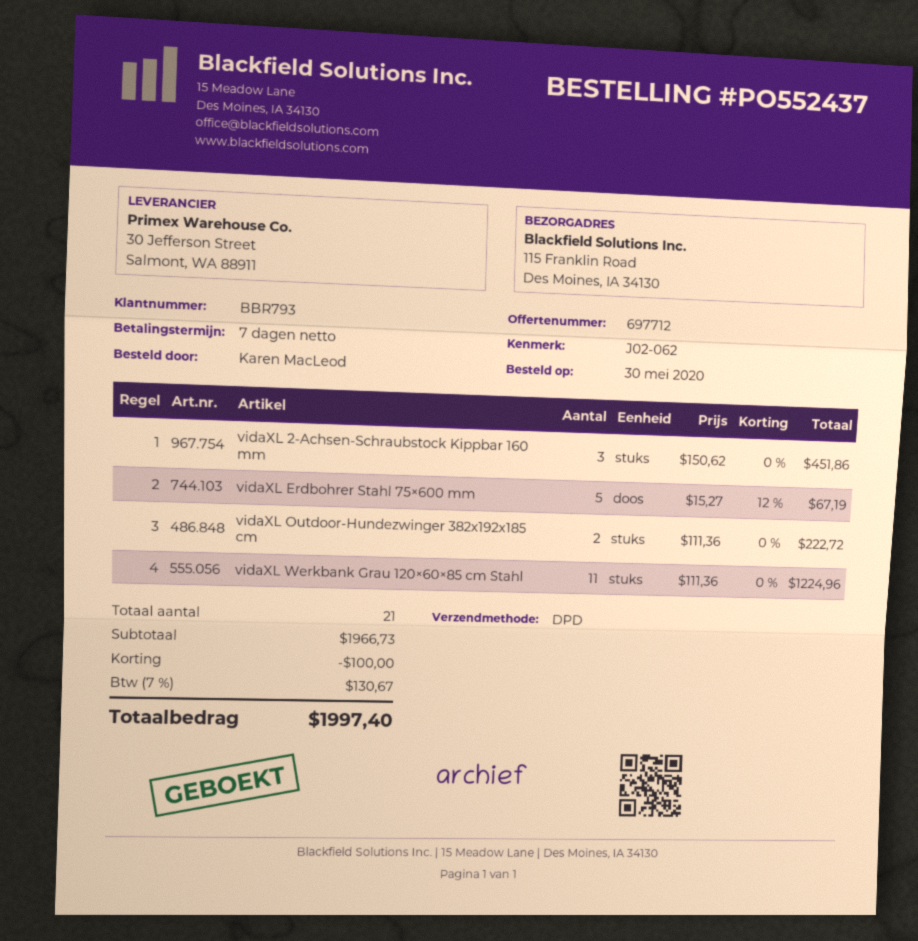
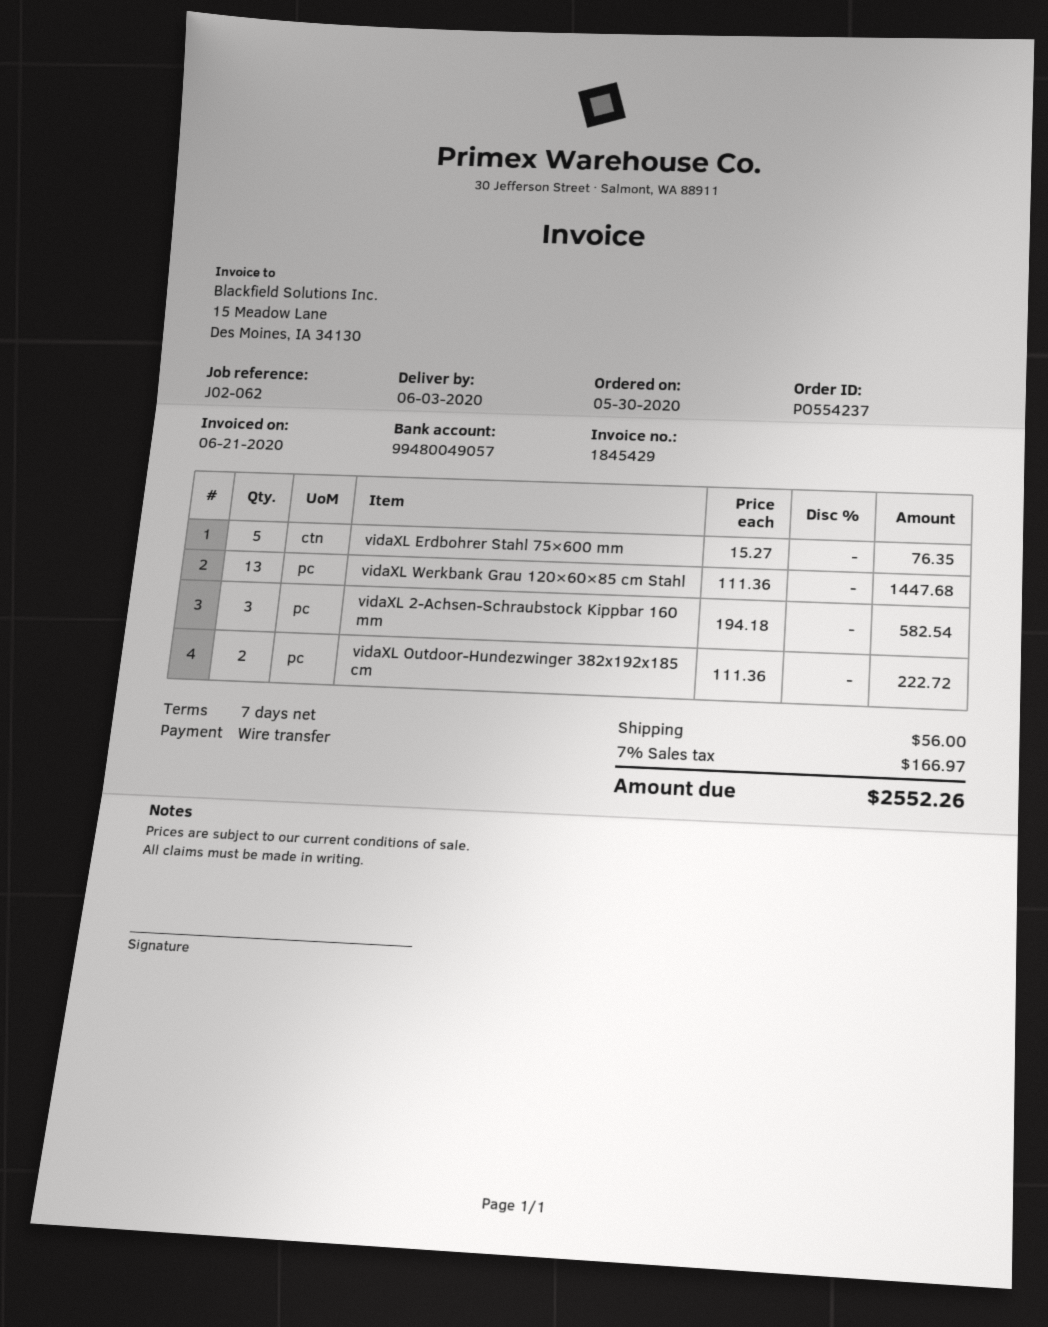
order number: PO552437 -> PO554237
vidaXL 2-Achsen-Schraubstock Kippbar 160 mm: 3 x 150.62 = 451.86 -> 3 x 194.18 = 582.54
vidaXL Erdbohrer Stahl 75×600 mm: 5 x 15.27 - 12% = 67.19 -> 5 x 15.27 = 76.35
vidaXL Werkbank Grau 120×60×85 cm Stahl: 11 x 111.36 = 1224.96 -> 13 x 111.36 = 1447.68
discount: 100.00 -> none
shipping: none -> 56.00
tax: 7% = 130.67 -> 7% = 166.97
total: 1997.40 -> 2552.26

